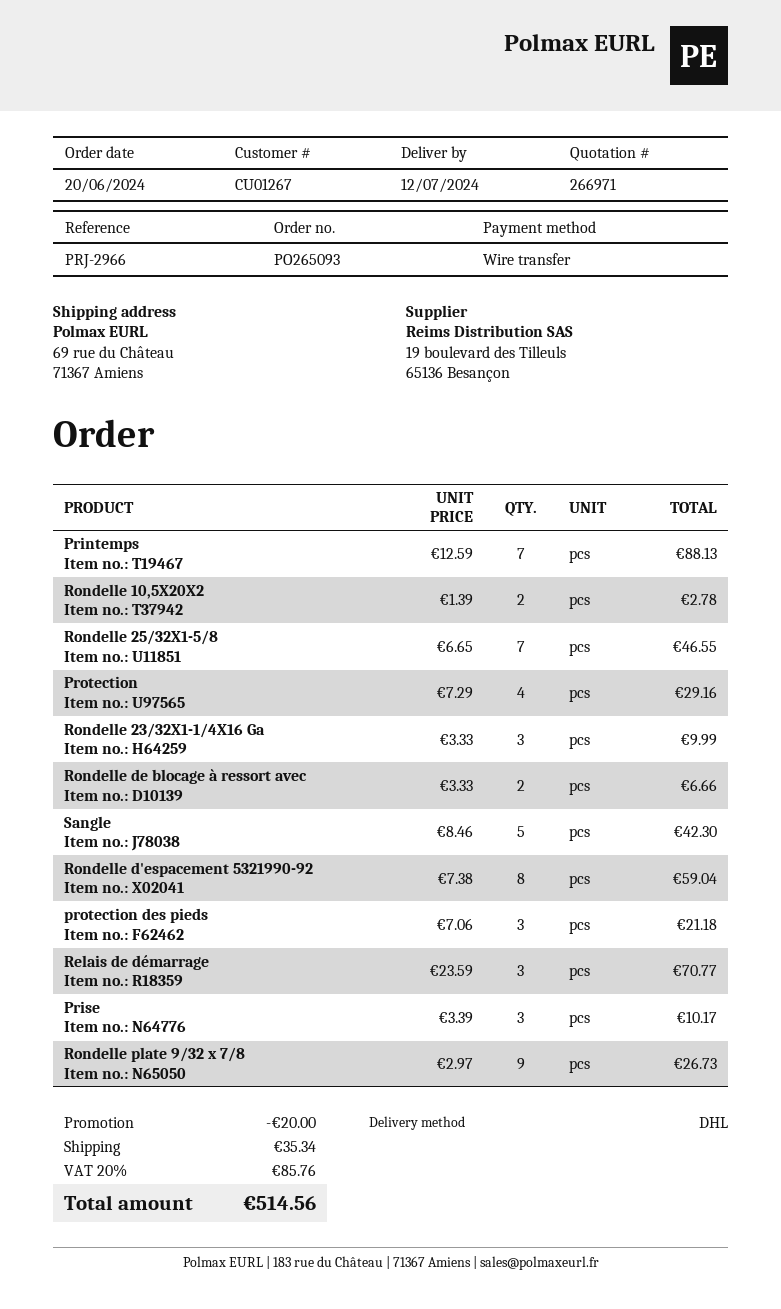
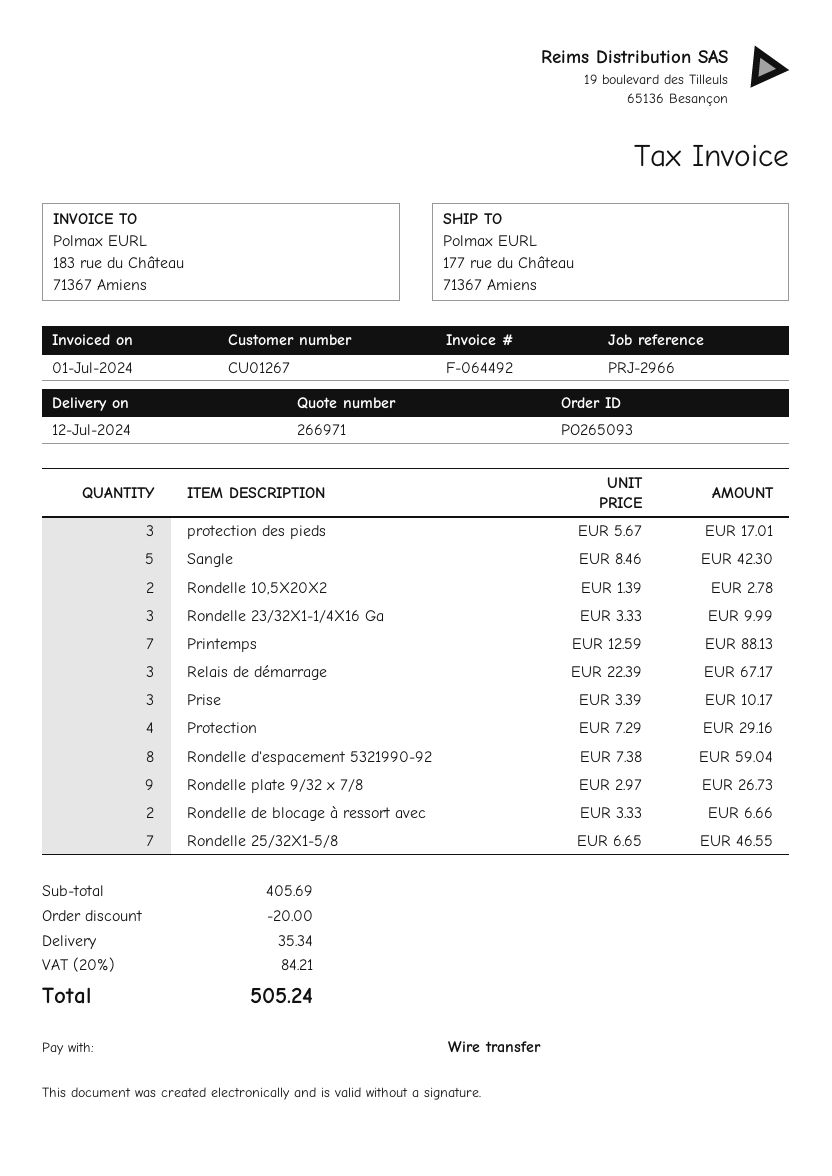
ship to: 69 rue du Château, 71367 Amiens -> 177 rue du Château, 71367 Amiens
protection des pieds: 3 x 7.06 = 21.18 -> 3 x 5.67 = 17.01
Relais de démarrage: 3 x 23.59 = 70.77 -> 3 x 22.39 = 67.17
tax: 20% = 85.76 -> 20% = 84.21
total: 514.56 -> 505.24

